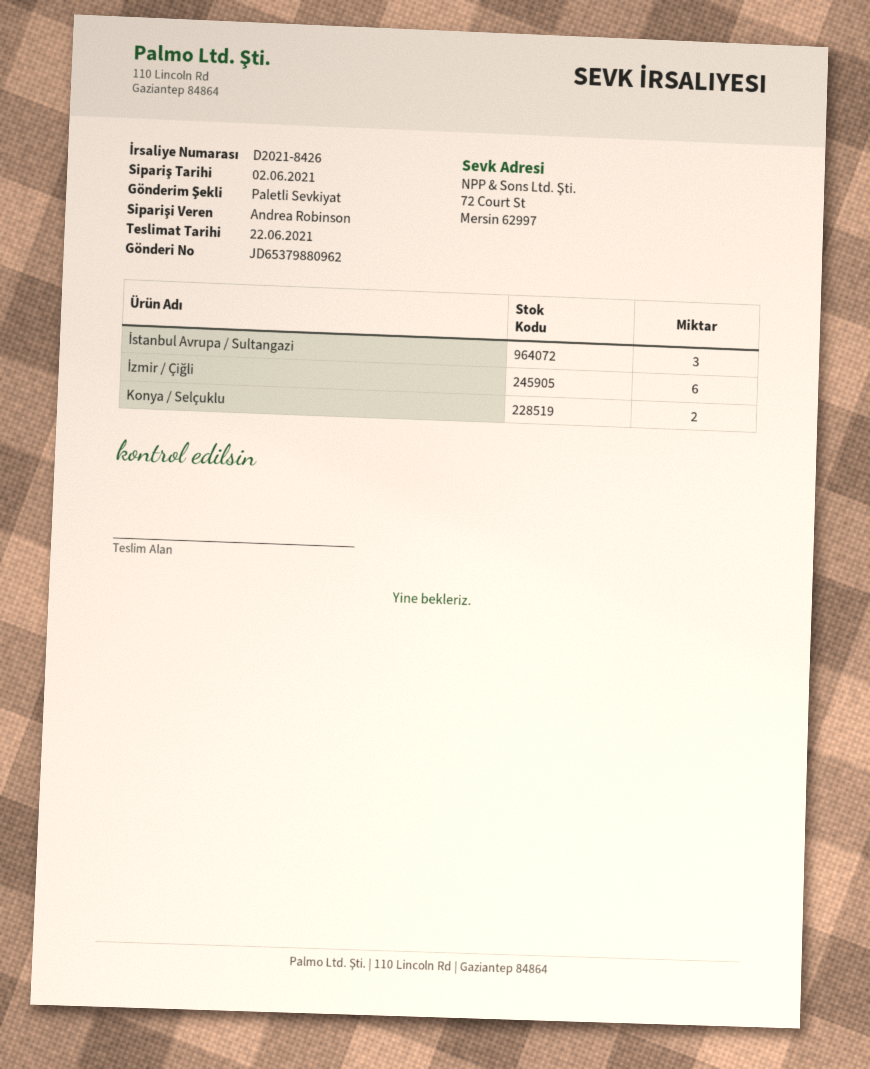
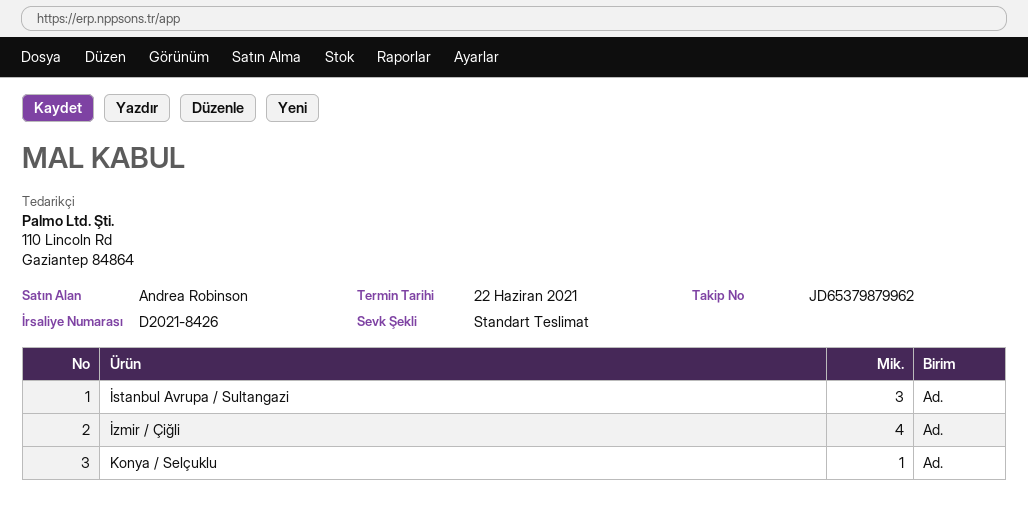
shipping method: pallet freight -> standard
tracking number: JD65379880962 -> JD65379879962
İzmir / Çiğli: 6 -> 4
Konya / Selçuklu: 2 -> 1

